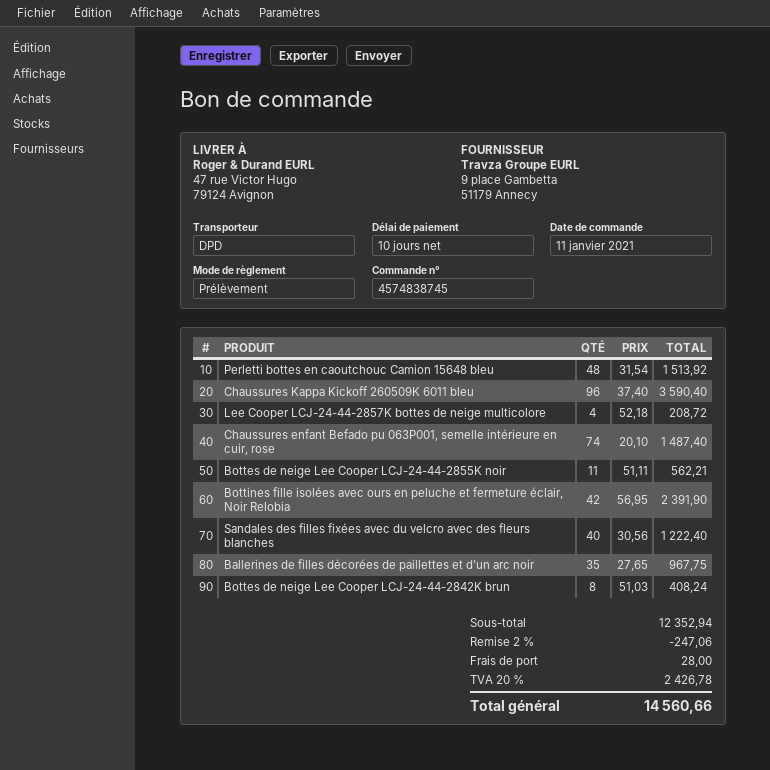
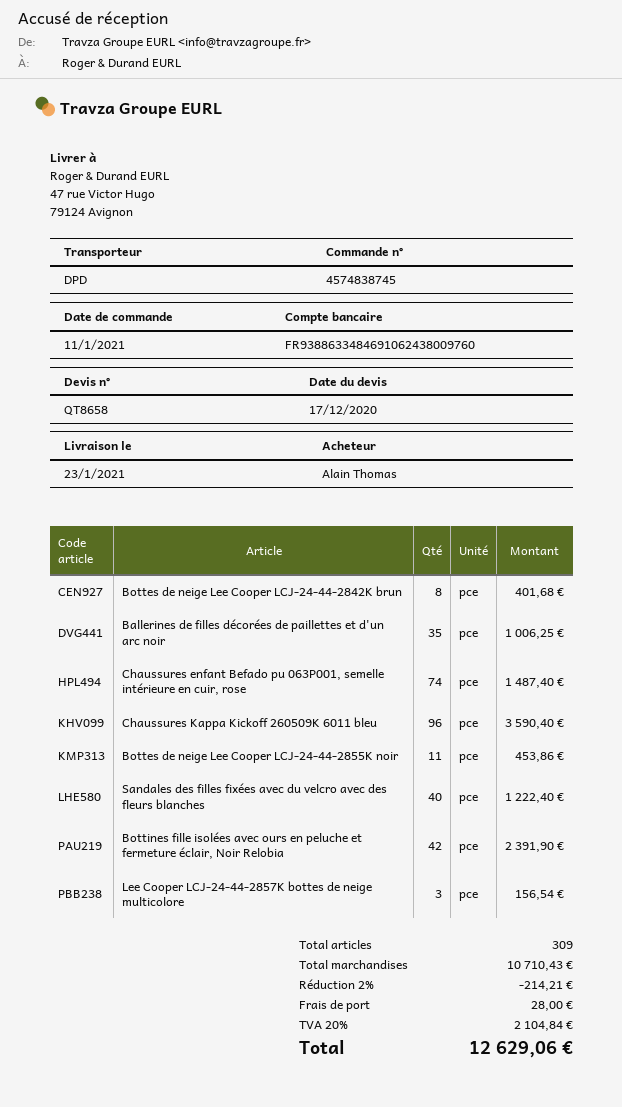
Perletti bottes en caoutchouc Camion 15648 bleu: 48 for 1513.92 -> none
Lee Cooper LCJ-24-44-2857K bottes de neige multicolore: 4 for 208.72 -> 3 for 156.54
Bottes de neige Lee Cooper LCJ-24-44-2855K noir: 11 for 562.21 -> 11 for 453.86
Ballerines de filles décorées de paillettes et d'un arc noir: 35 for 967.75 -> 35 for 1006.25
Bottes de neige Lee Cooper LCJ-24-44-2842K brun: 8 for 408.24 -> 8 for 401.68
subtotal: 12352.94 -> 10710.43
discount: 2% = 247.06 -> 2% = 214.21
tax: 20% = 2426.78 -> 20% = 2104.84
total: 14560.66 -> 12629.06

